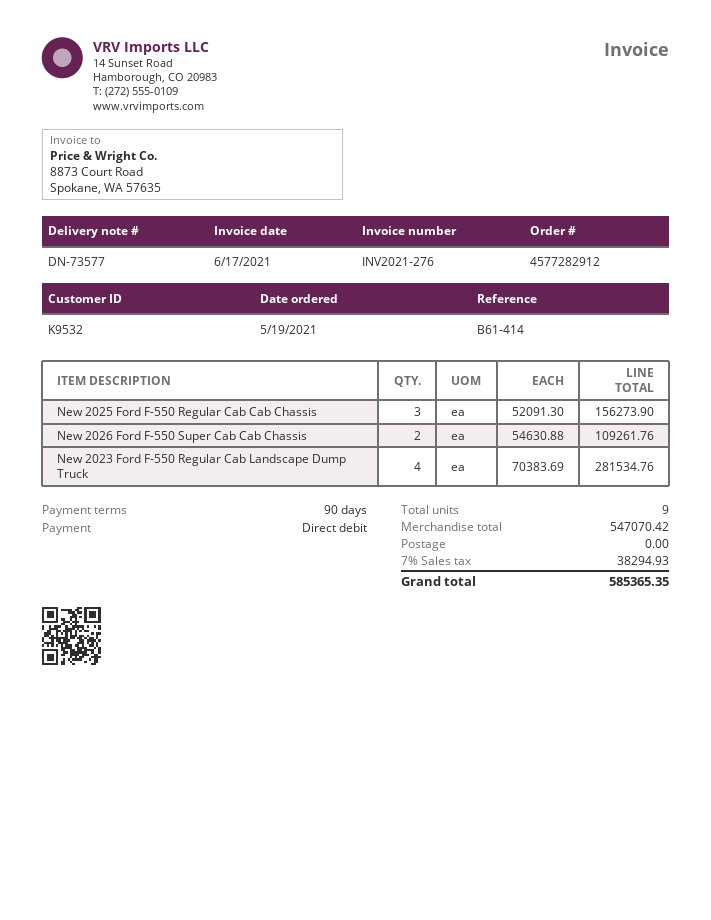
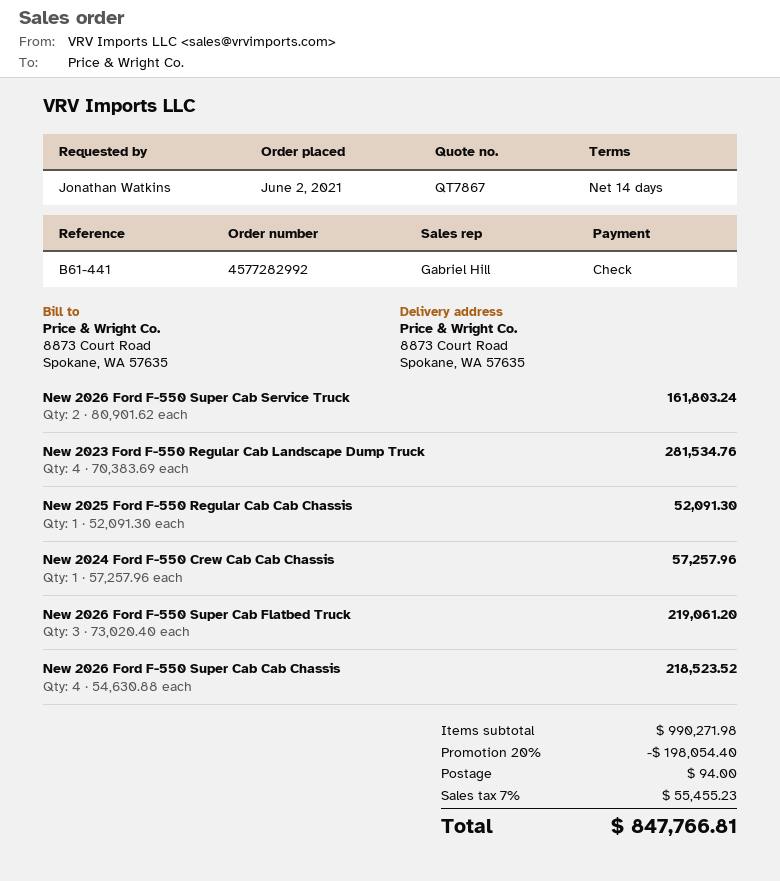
order number: 4577282912 -> 4577282992
order date: 2021-05-19 -> 2021-06-02
payment terms: 90 days -> 14 days
reference: B61-414 -> B61-441
payment method: direct debit -> cheque
New 2025 Ford F-550 Regular Cab Cab Chassis: 3 x 52091.30 = 156273.90 -> 1 x 52091.30 = 52091.30
New 2026 Ford F-550 Super Cab Cab Chassis: 2 x 54630.88 = 109261.76 -> 4 x 54630.88 = 218523.52
New 2026 Ford F-550 Super Cab Service Truck: none -> 2 x 80901.62 = 161803.24
New 2024 Ford F-550 Crew Cab Cab Chassis: none -> 1 x 57257.96 = 57257.96
New 2026 Ford F-550 Super Cab Flatbed Truck: none -> 3 x 73020.40 = 219061.20
subtotal: 547070.42 -> 990271.98
discount: none -> 20% = 198054.40
shipping: 0.00 -> 94.00
tax: 7% = 38294.93 -> 7% = 55455.23
total: 585365.35 -> 847766.81

